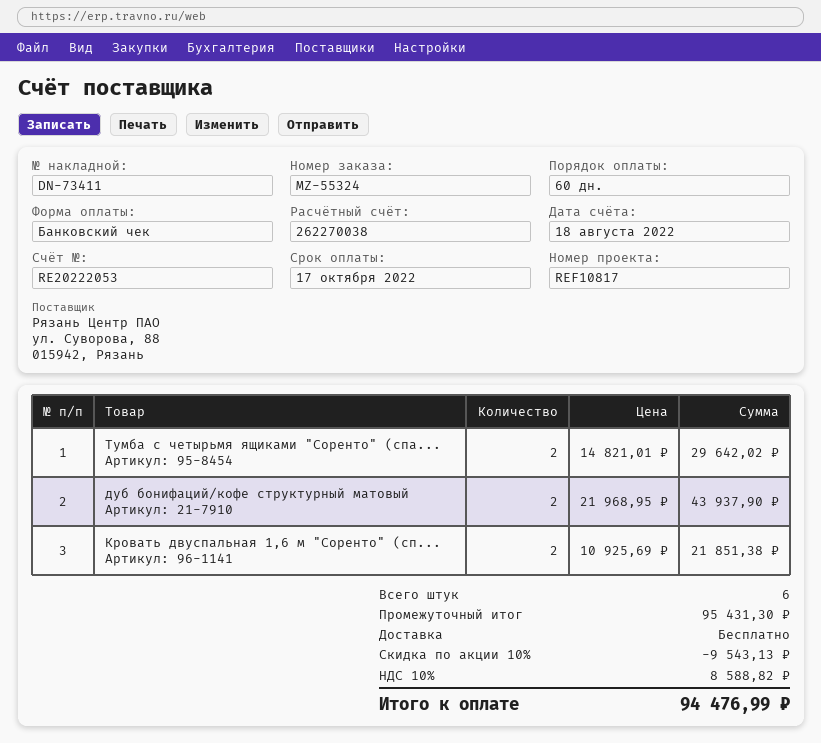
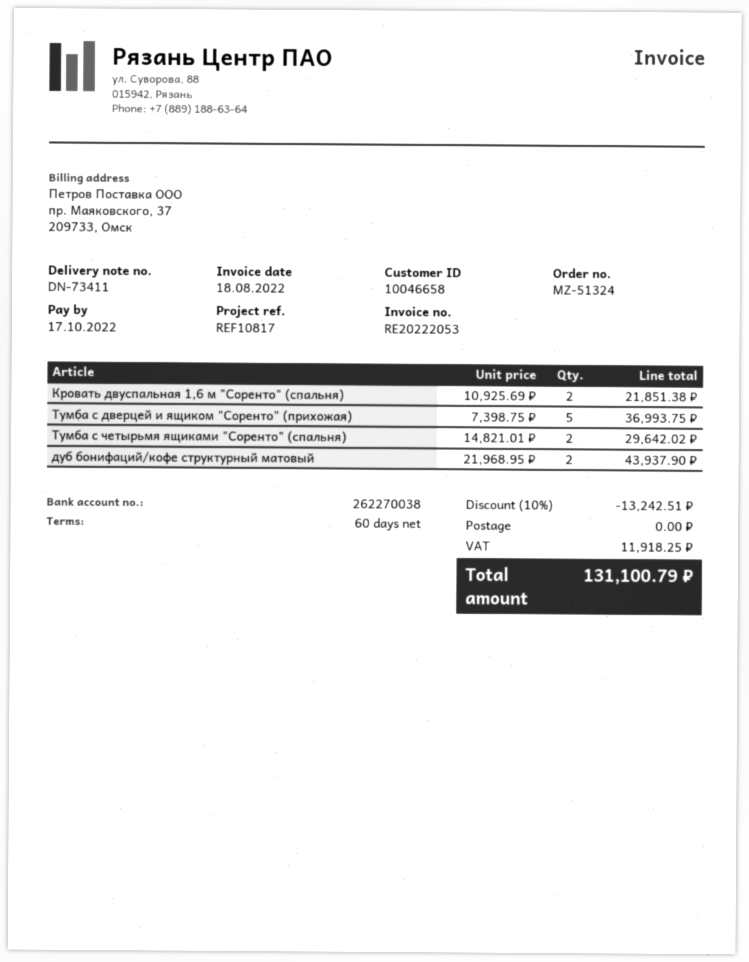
order number: MZ-55324 -> MZ-51324
Тумба с дверцей и ящиком "Соренто" (прихожая): none -> 5 x 7398.75 = 36993.75
discount: 10% = 9543.13 -> 10% = 13242.51
tax: 8588.82 -> 11918.25
total: 94476.99 -> 131100.79

